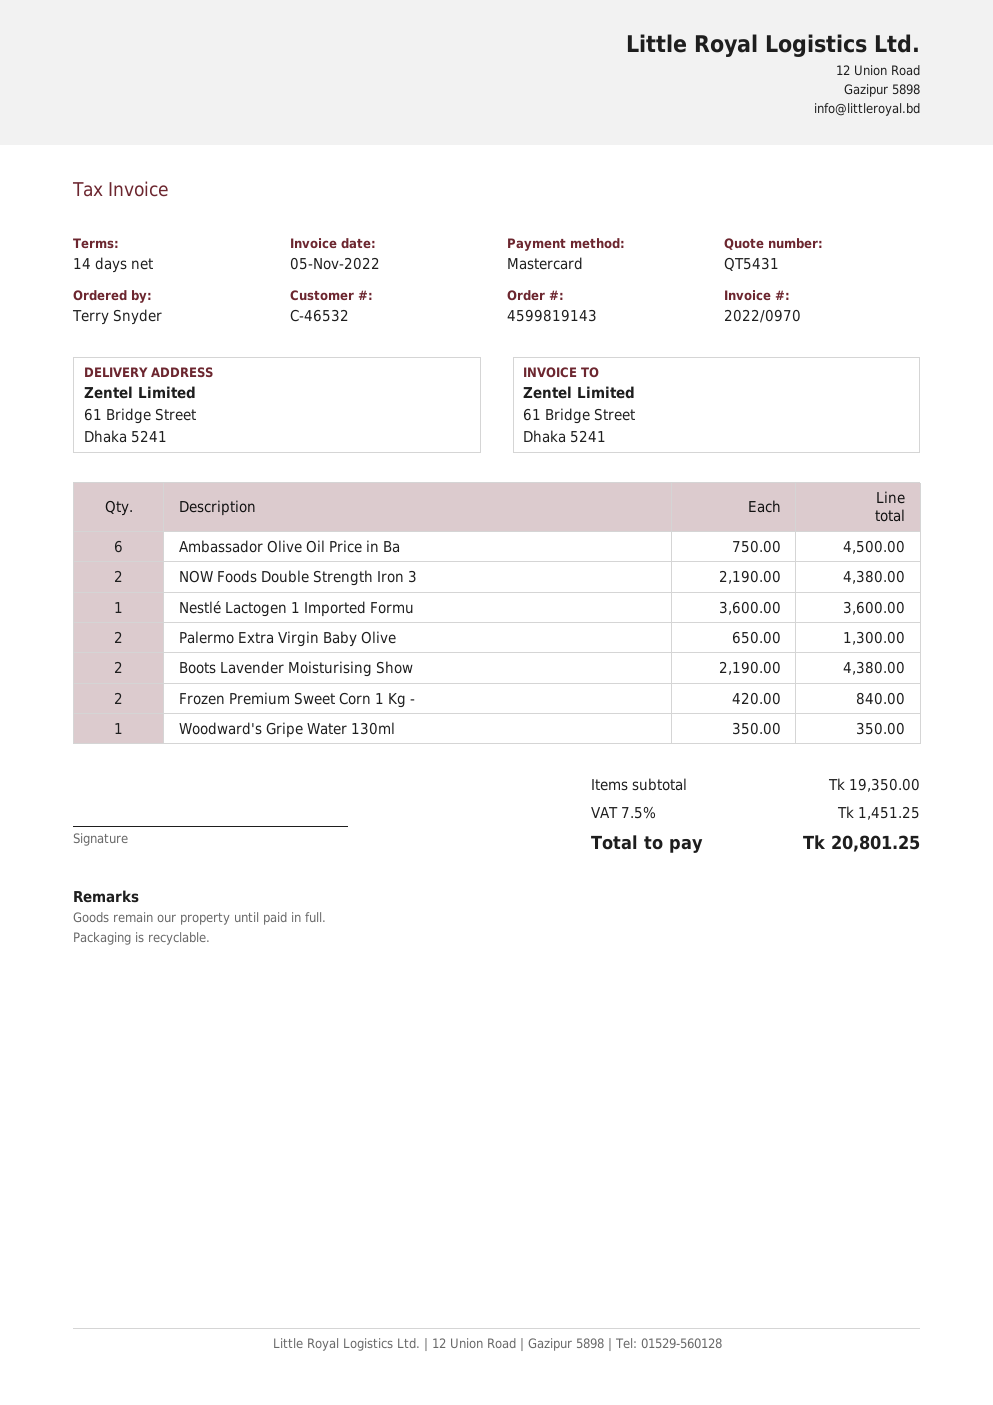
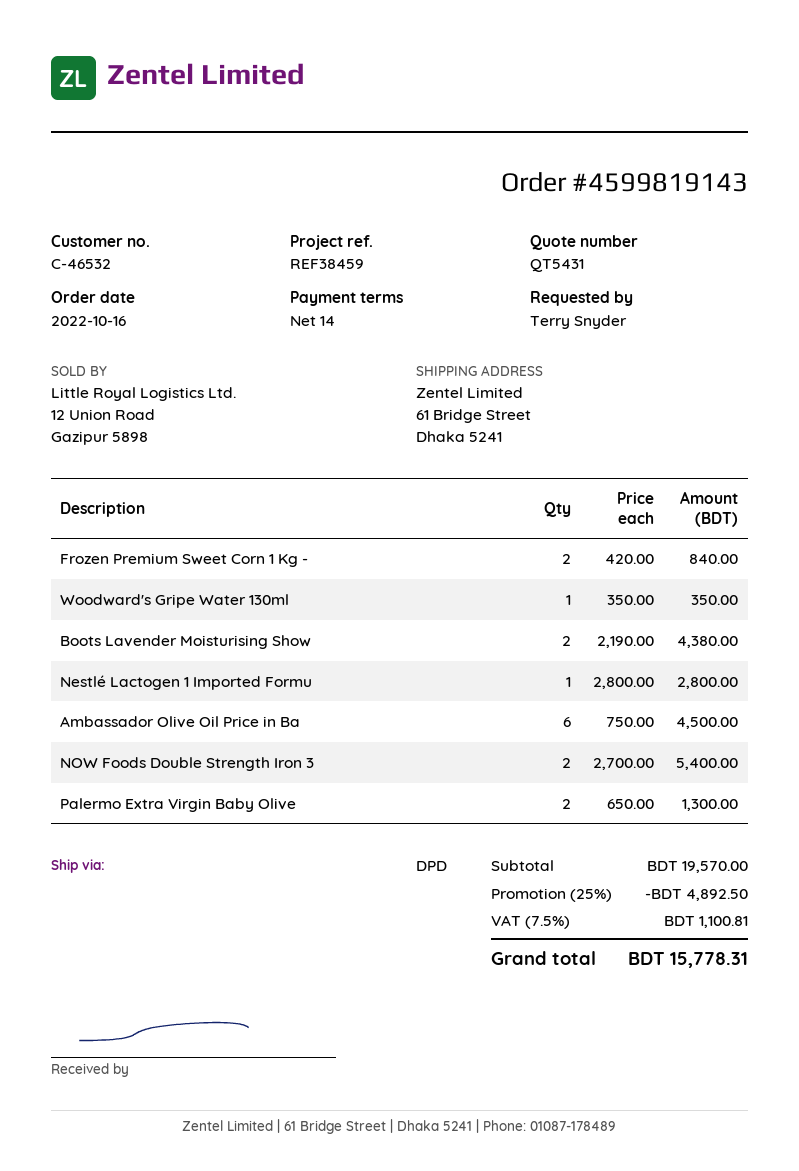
NOW Foods Double Strength Iron 3: 2 x 2190.00 = 4380.00 -> 2 x 2700.00 = 5400.00
Nestlé Lactogen 1 Imported Formu: 1 x 3600.00 = 3600.00 -> 1 x 2800.00 = 2800.00
subtotal: 19350.00 -> 19570.00
discount: none -> 25% = 4892.50
tax: 7.5% = 1451.25 -> 7.5% = 1100.81
total: 20801.25 -> 15778.31

